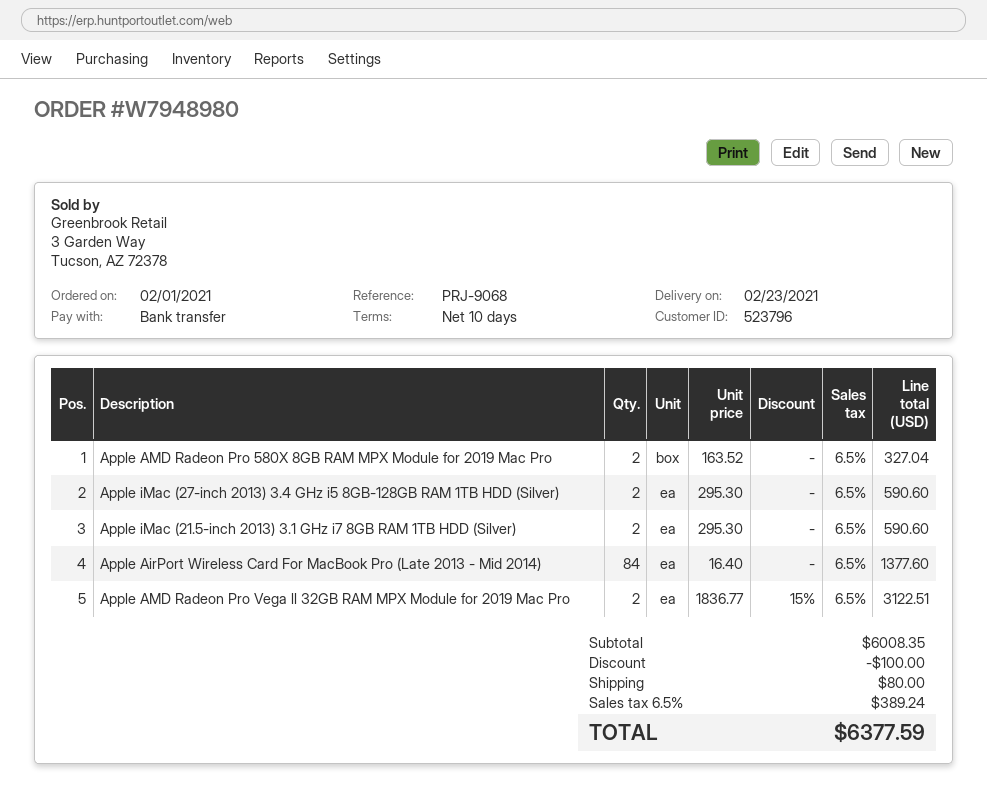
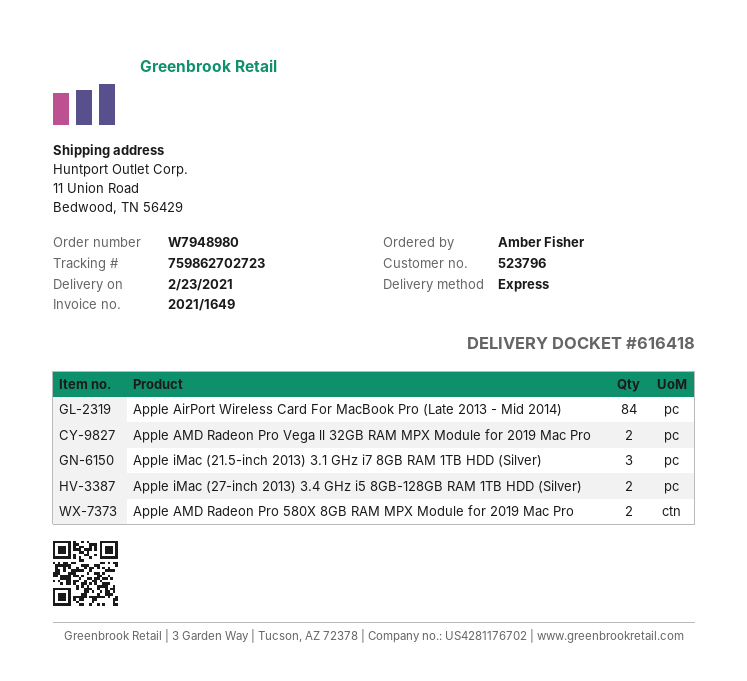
Apple iMac (21.5-inch 2013) 3.1 GHz i7 8GB RAM 1TB HDD (Silver): 2 -> 3

